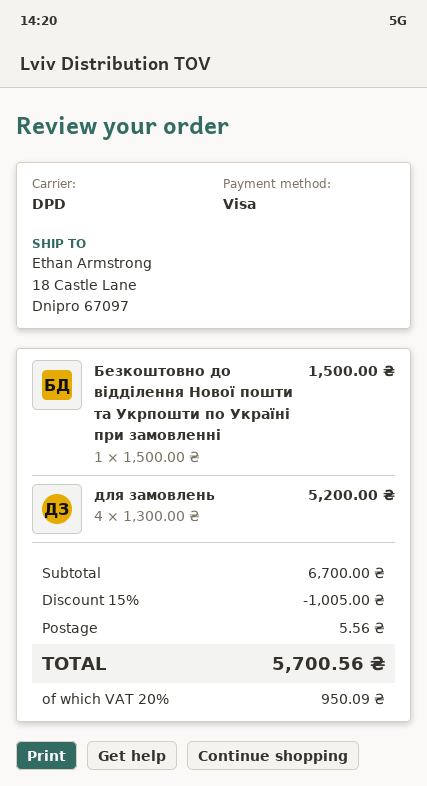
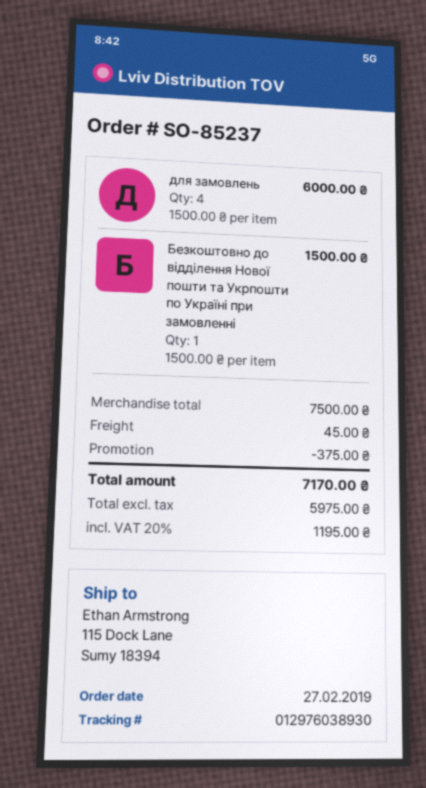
ship to: 18 Castle Lane, Dnipro 67097 -> 115 Dock Lane, Sumy 18394
для замовлень: 4 x 1300.00 = 5200.00 -> 4 x 1500.00 = 6000.00
subtotal: 6700.00 -> 7500.00
discount: 1005.00 -> 375.00
shipping: 5.56 -> 45.00
tax: 20% = 950.09 -> 20% = 1195.00
total: 5700.56 -> 7170.00

